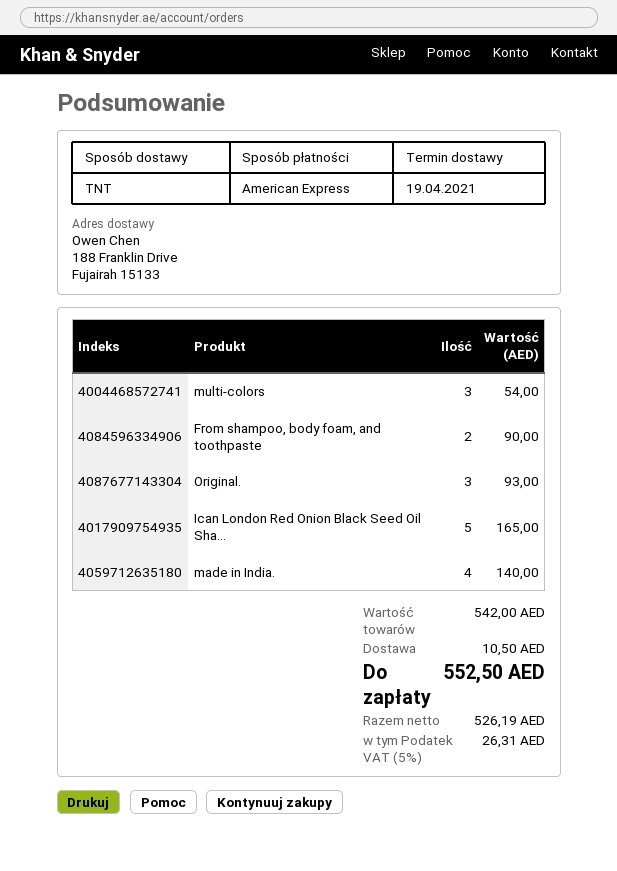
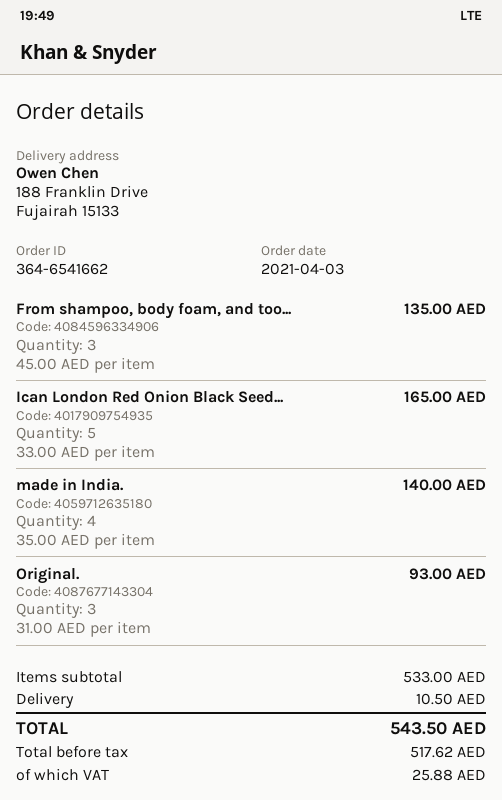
multi-colors: 3 for 54.00 -> none
From shampoo, body foam, and toothpaste: 2 for 90.00 -> 3 for 135.00
subtotal: 542.00 -> 533.00
net: 526.19 -> 517.62
tax: 26.31 -> 25.88
total: 552.50 -> 543.50

